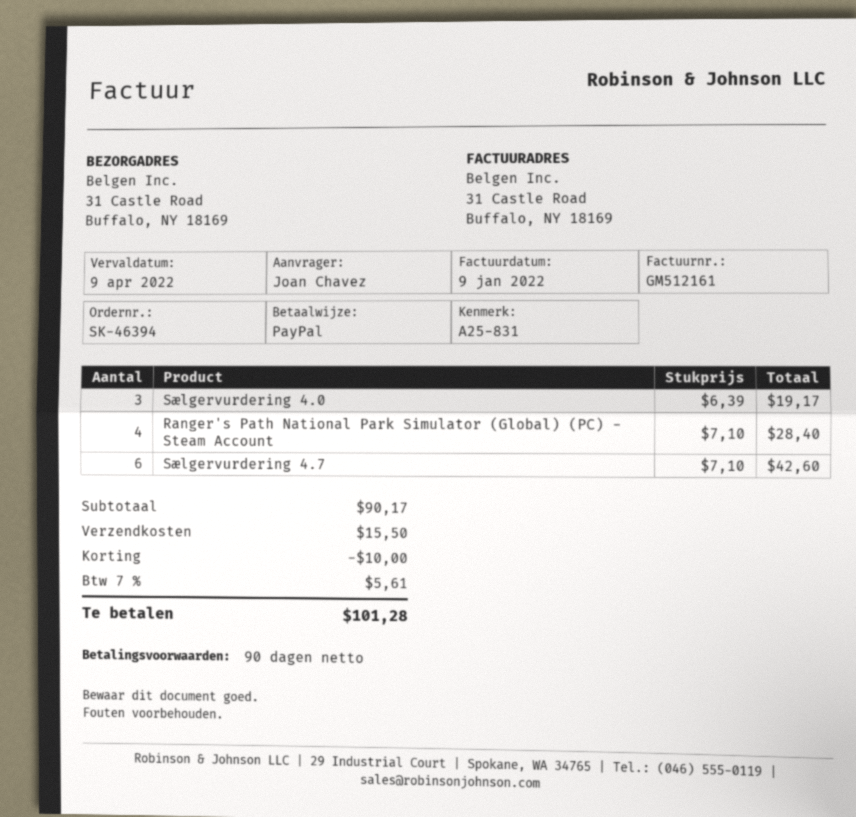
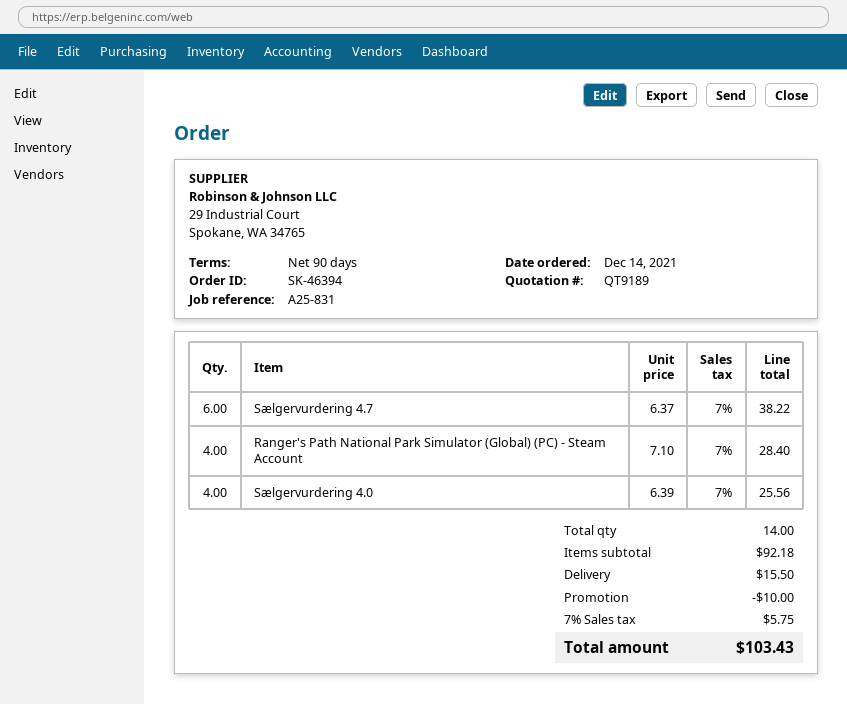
Sælgervurdering 4.0: 3 x 6.39 = 19.17 -> 4 x 6.39 = 25.56
Sælgervurdering 4.7: 6 x 7.10 = 42.60 -> 6 x 6.37 = 38.22
subtotal: 90.17 -> 92.18
tax: 7% = 5.61 -> 7% = 5.75
total: 101.28 -> 103.43

